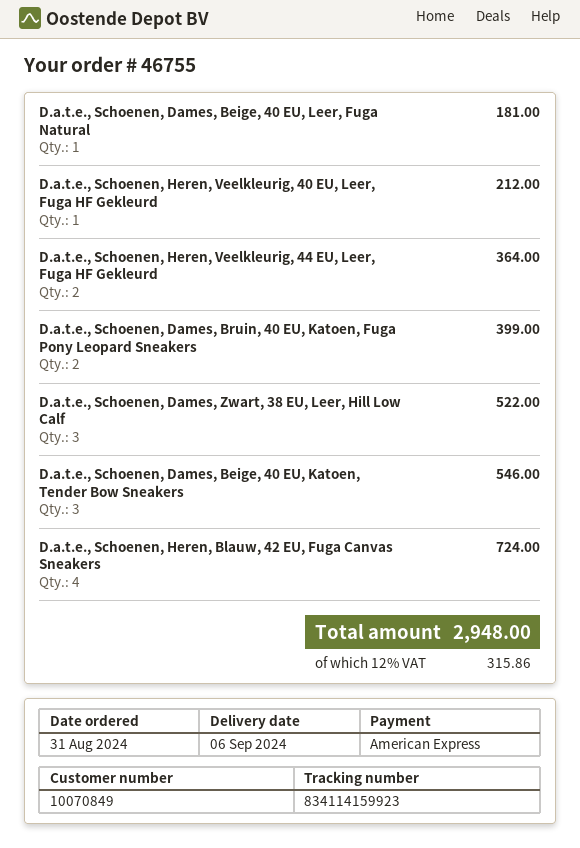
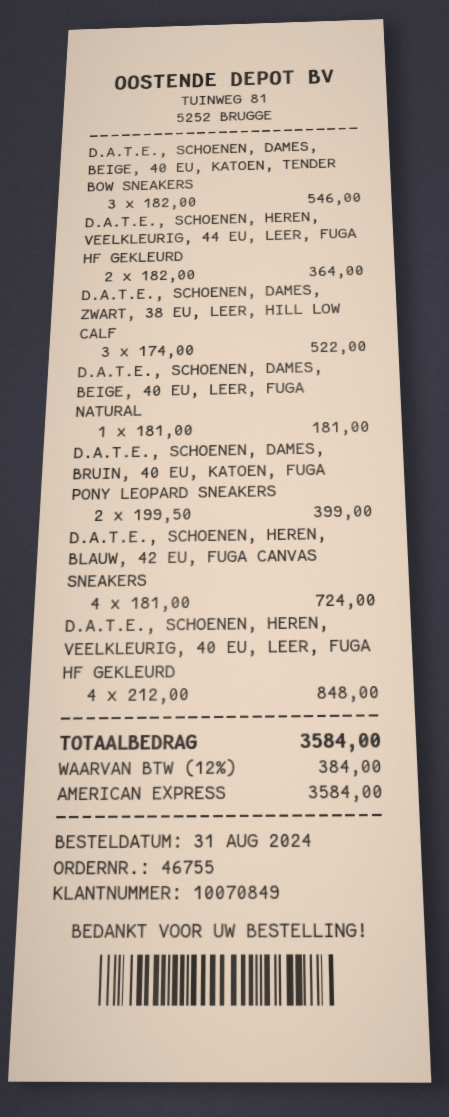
D.a.t.e., Schoenen, Heren, Veelkleurig, 40 EU, Leer, Fuga HF Gekleurd: 1 for 212.00 -> 4 for 848.00
tax: 12% = 315.86 -> 12% = 384.00
total: 2948.00 -> 3584.00

